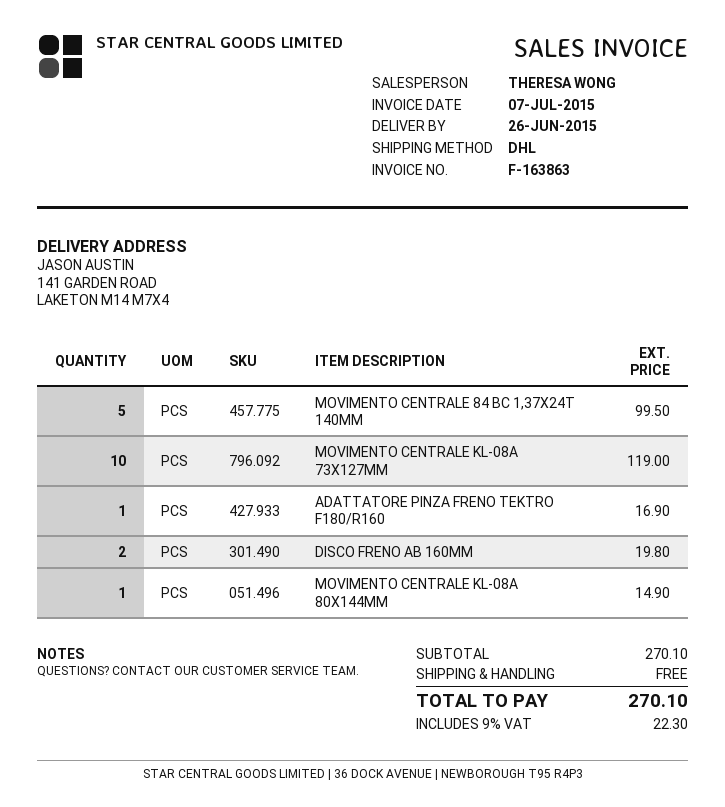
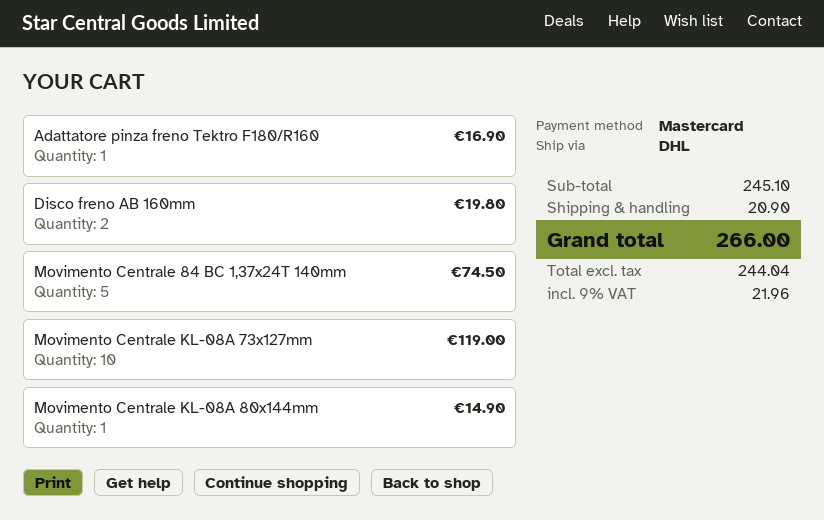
MOVIMENTO CENTRALE 84 BC 1,37X24T 140MM: 5 for 99.50 -> 5 for 74.50
subtotal: 270.10 -> 245.10
shipping: 0.00 -> 20.90
tax: 9% = 22.30 -> 9% = 21.96
total: 270.10 -> 266.00

